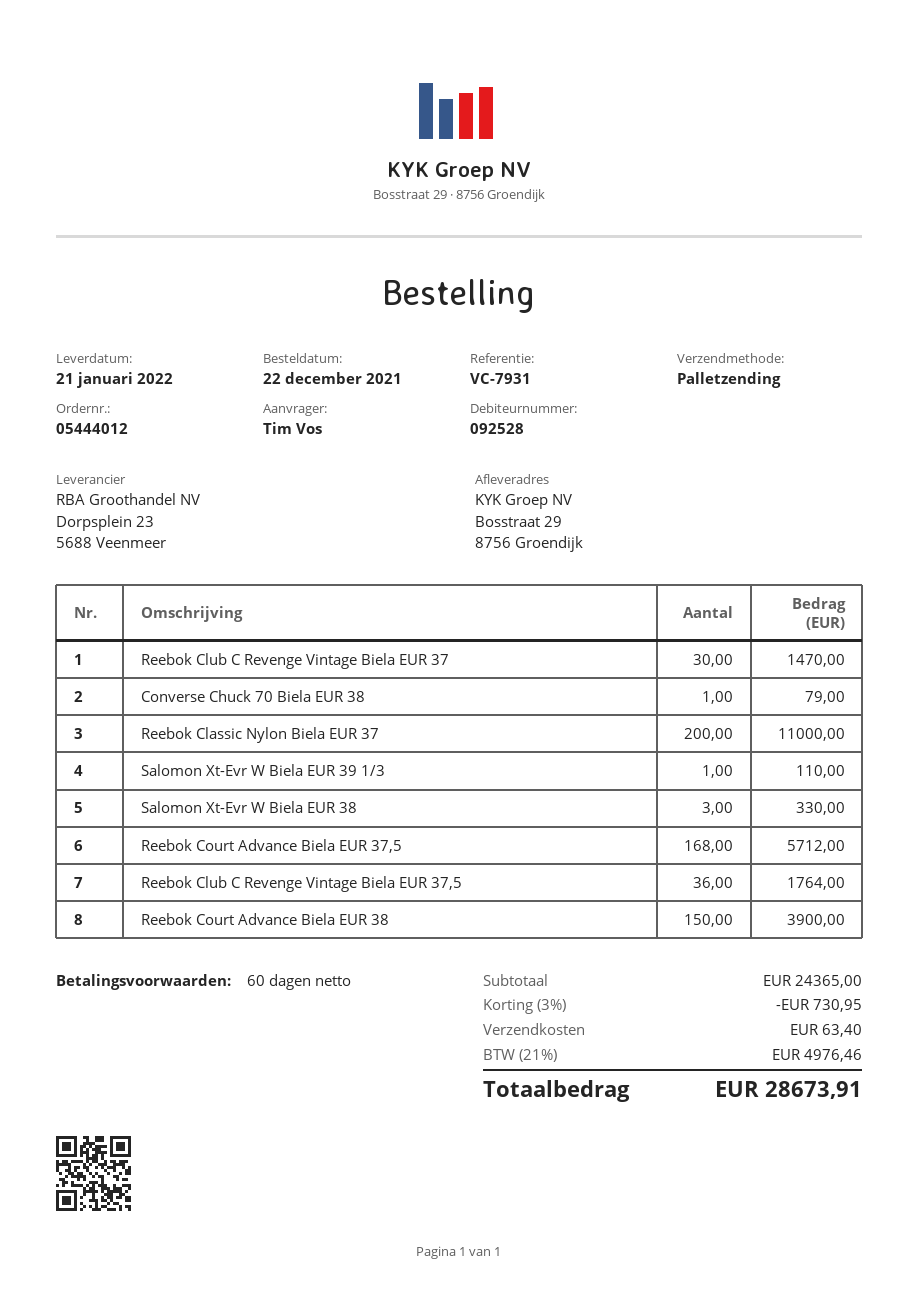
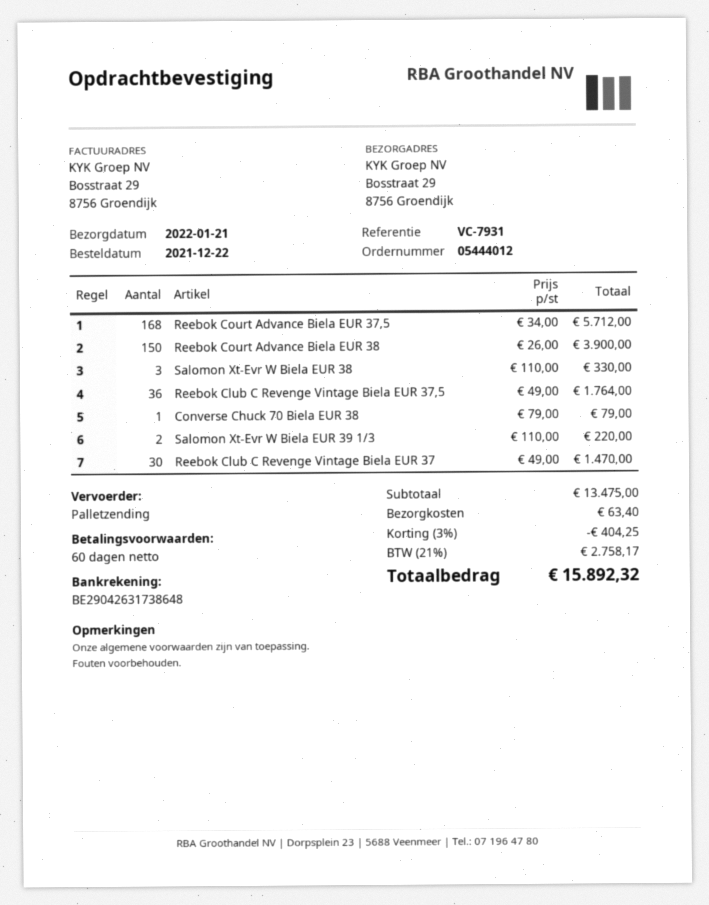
Reebok Classic Nylon Biela EUR 37: 200 for 11000.00 -> none
Salomon Xt-Evr W Biela EUR 39 1/3: 1 for 110.00 -> 2 for 220.00
subtotal: 24365.00 -> 13475.00
discount: 3% = 730.95 -> 3% = 404.25
tax: 21% = 4976.46 -> 21% = 2758.17
total: 28673.91 -> 15892.32

